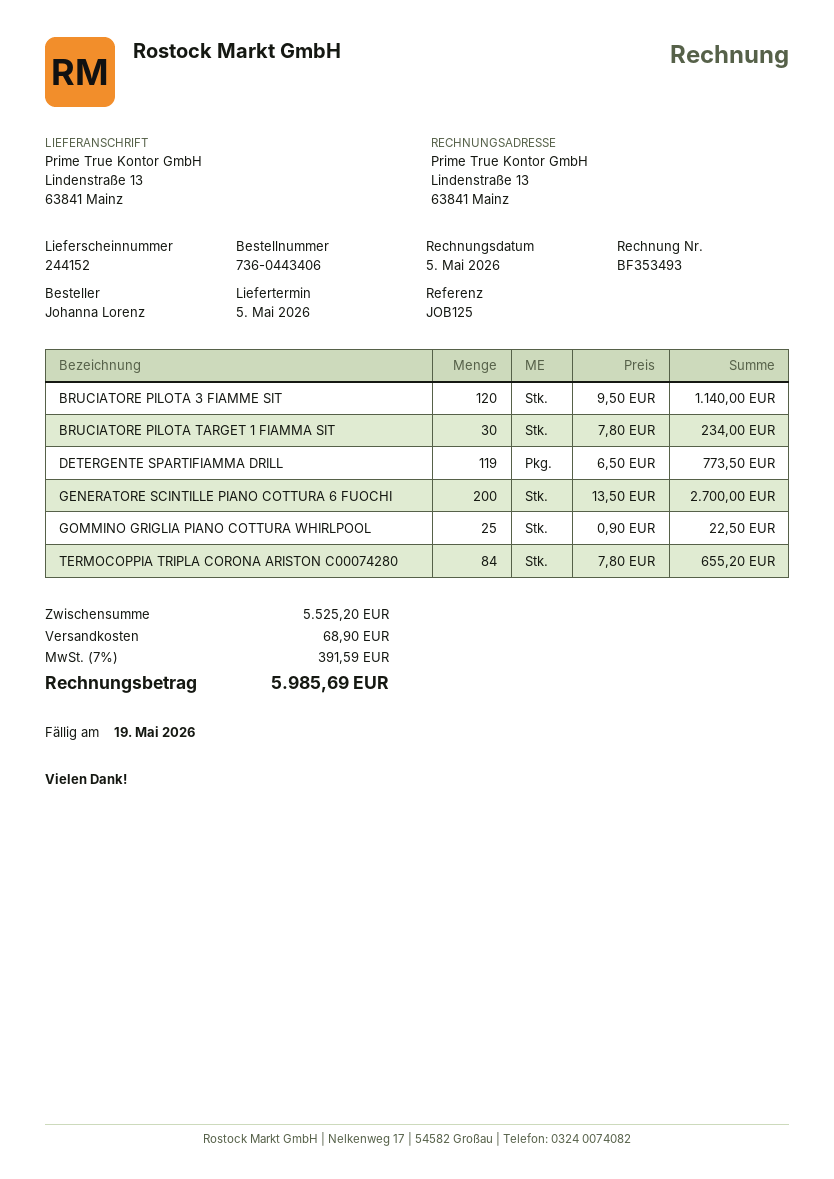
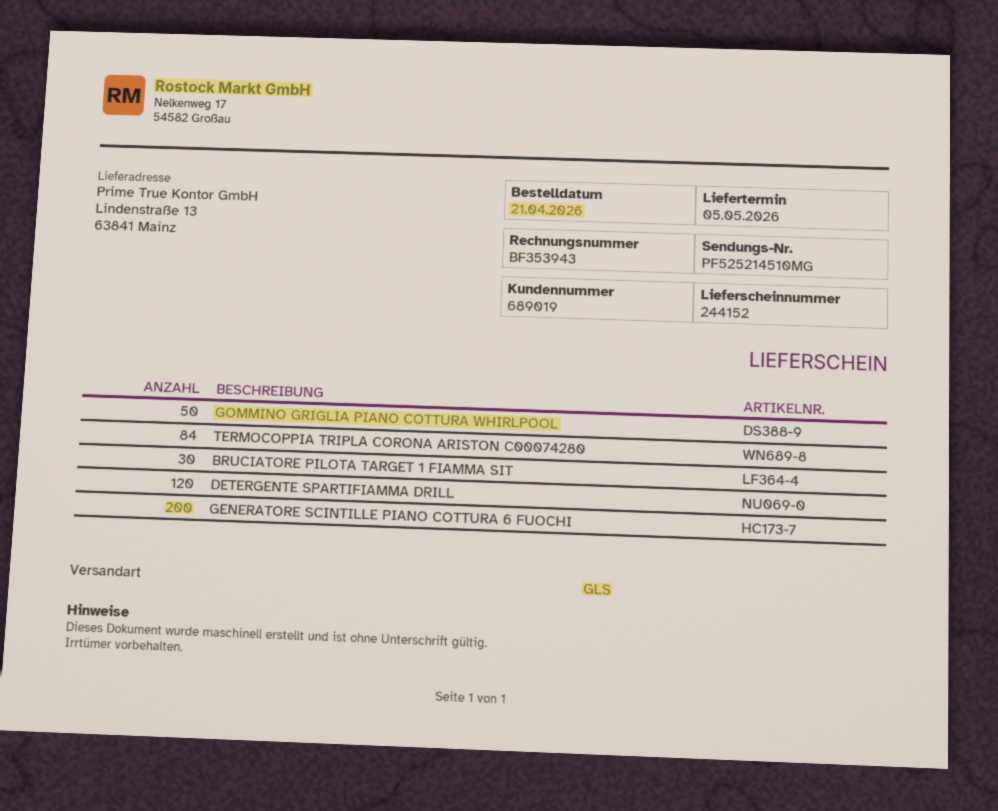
invoice number: BF353493 -> BF353943
BRUCIATORE PILOTA 3 FIAMME SIT: 120 -> none
DETERGENTE SPARTIFIAMMA DRILL: 119 -> 120
GOMMINO GRIGLIA PIANO COTTURA WHIRLPOOL: 25 -> 50

